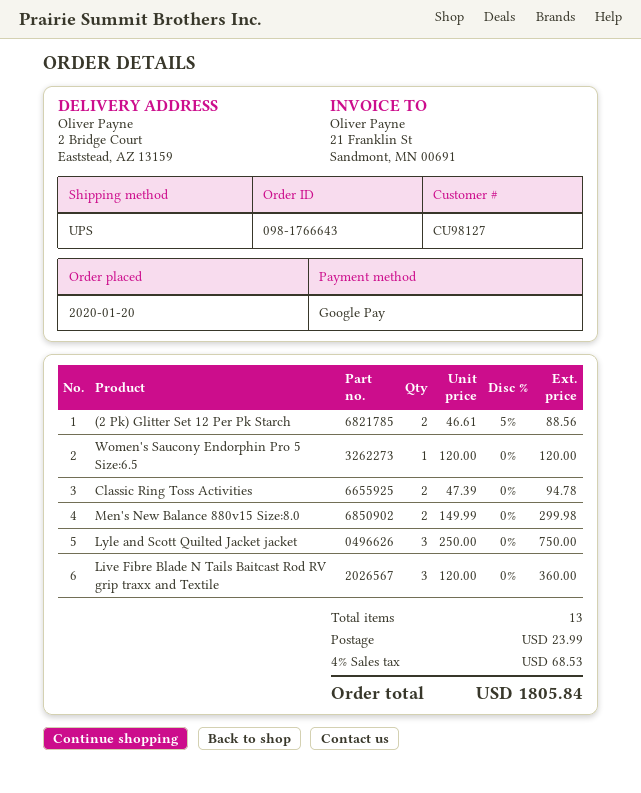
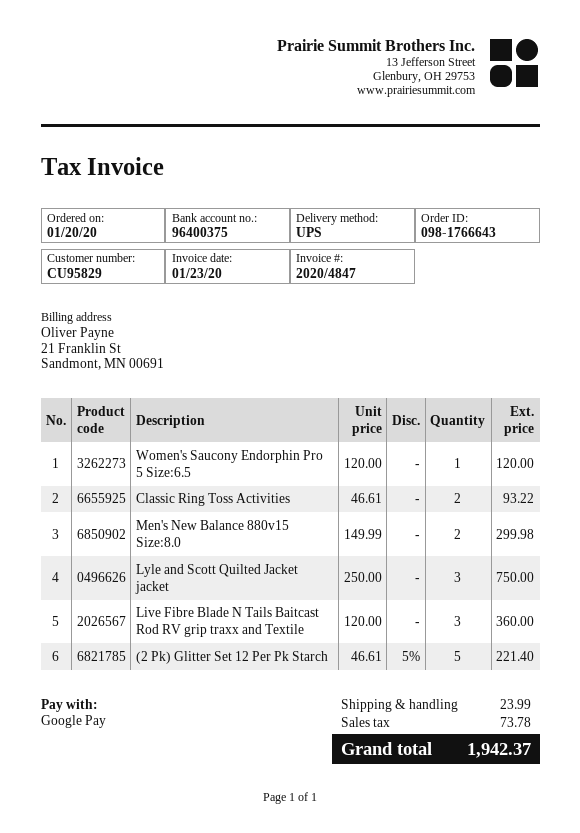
customer number: CU98127 -> CU95829
(2 Pk) Glitter Set 12 Per Pk Starch: 2 x 46.61 - 5% = 88.56 -> 5 x 46.61 - 5% = 221.40
Classic Ring Toss Activities: 2 x 47.39 = 94.78 -> 2 x 46.61 = 93.22
tax: 68.53 -> 73.78
total: 1805.84 -> 1942.37

